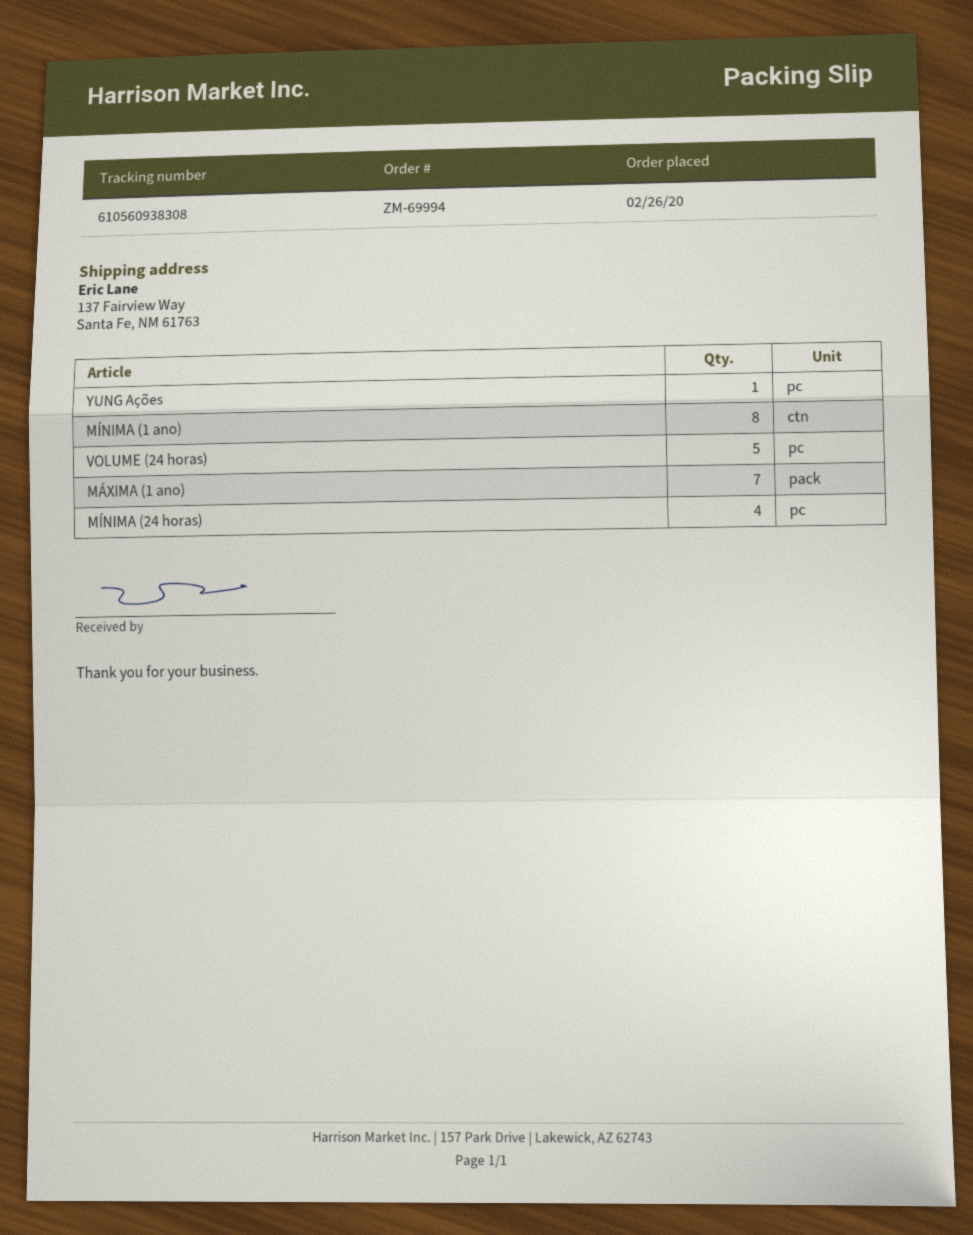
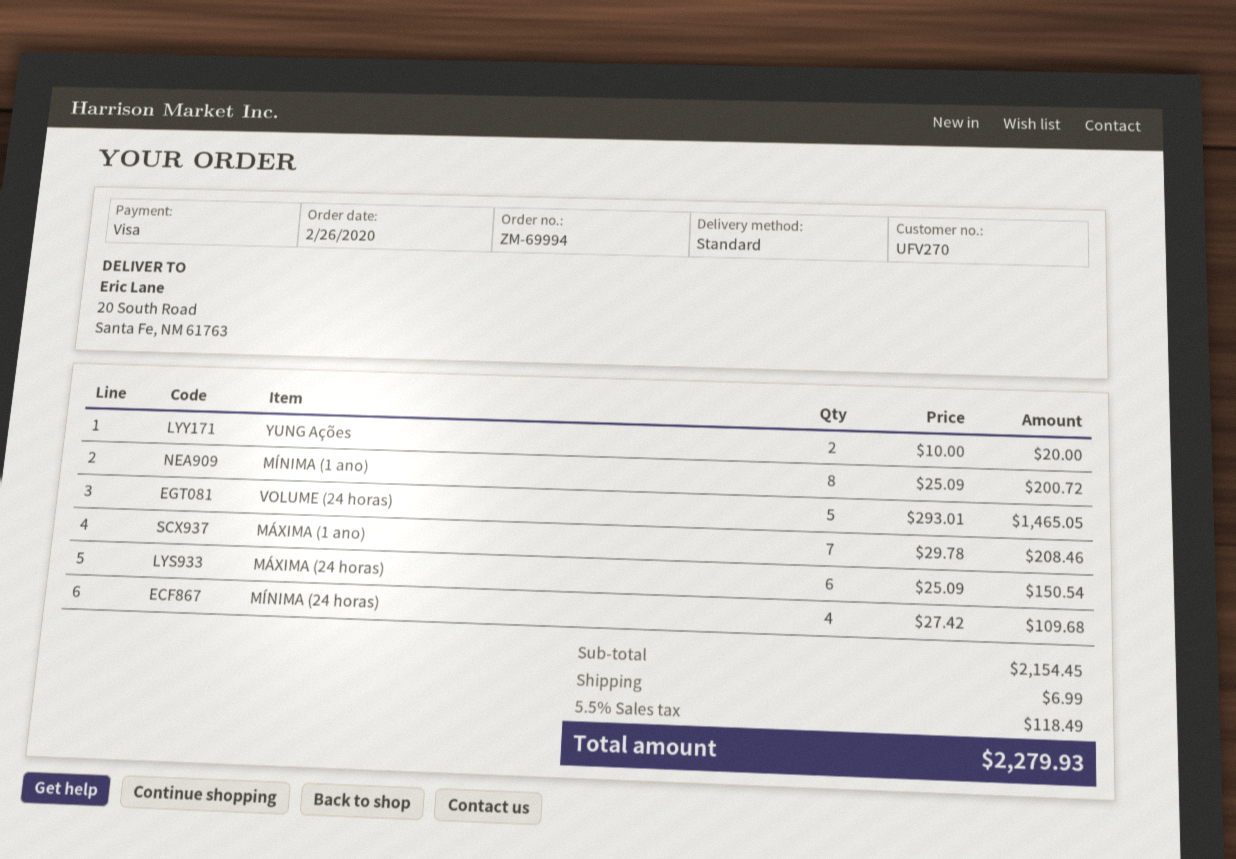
ship to: 137 Fairview Way, Santa Fe, NM 61763 -> 20 South Road, Santa Fe, NM 61763
YUNG Ações: 1 -> 2
MÁXIMA (24 horas): none -> 6

